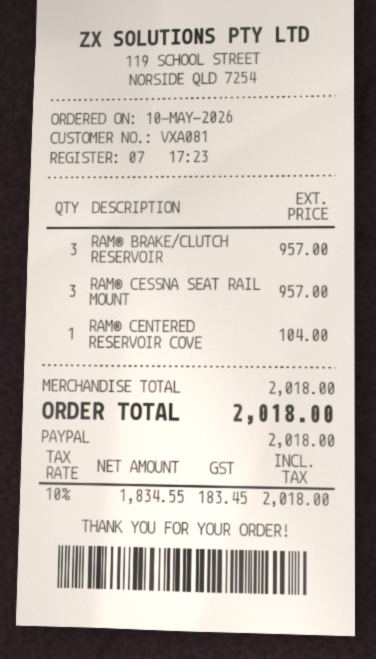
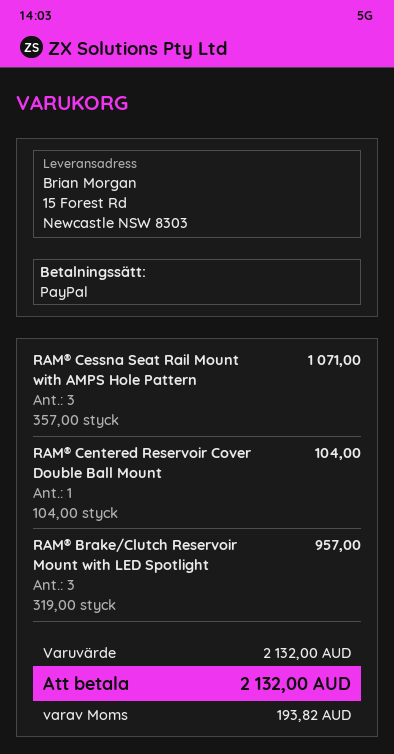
RAM® CESSNA SEAT RAIL MOUNT: 3 for 957.00 -> 3 for 1071.00
subtotal: 2018.00 -> 2132.00
tax: 183.45 -> 193.82
total: 2018.00 -> 2132.00

